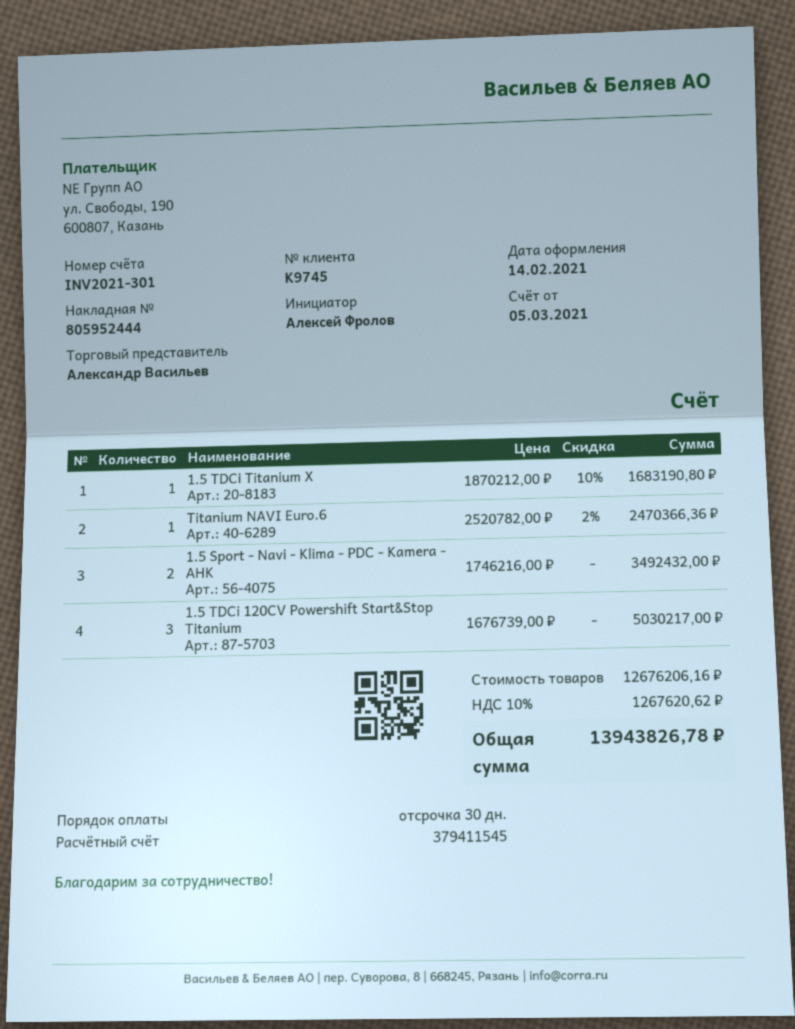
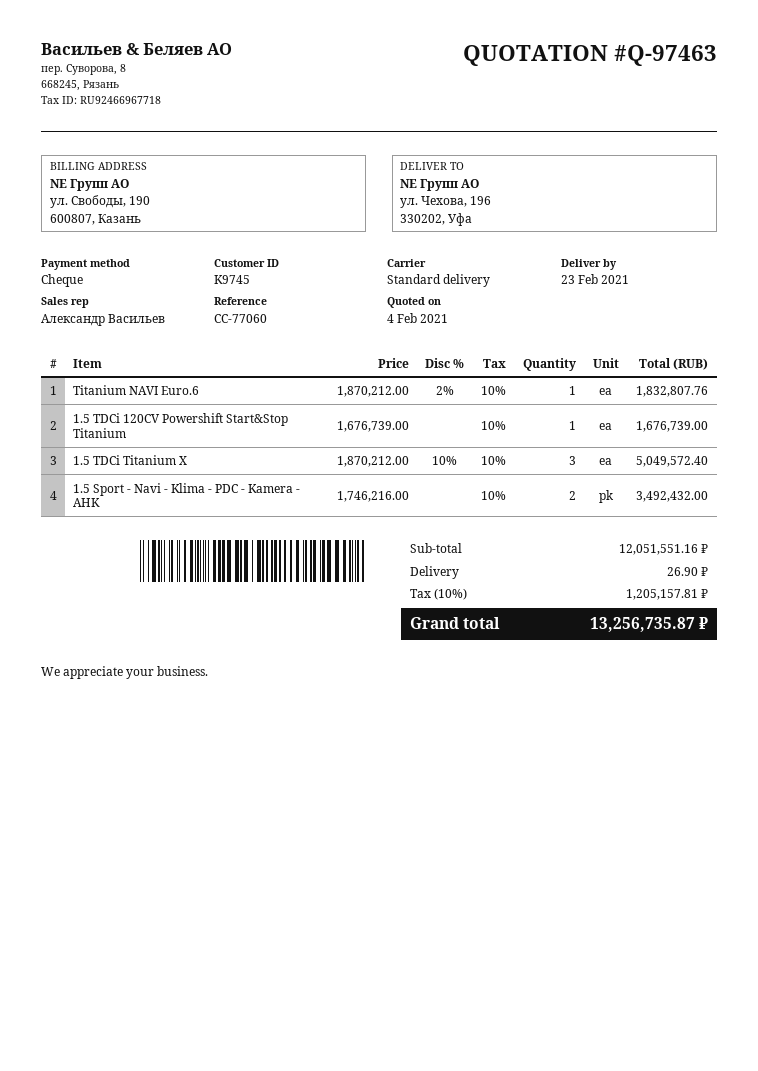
1.5 TDCi Titanium X: 1 x 1870212.00 - 10% = 1683190.80 -> 3 x 1870212.00 - 10% = 5049572.40
Titanium NAVI Euro.6: 1 x 2520782.00 - 2% = 2470366.36 -> 1 x 1870212.00 - 2% = 1832807.76
1.5 TDCi 120CV Powershift Start&Stop Titanium: 3 x 1676739.00 = 5030217.00 -> 1 x 1676739.00 = 1676739.00
subtotal: 12676206.16 -> 12051551.16
shipping: none -> 26.90
tax: 10% = 1267620.62 -> 10% = 1205157.81
total: 13943826.78 -> 13256735.87

